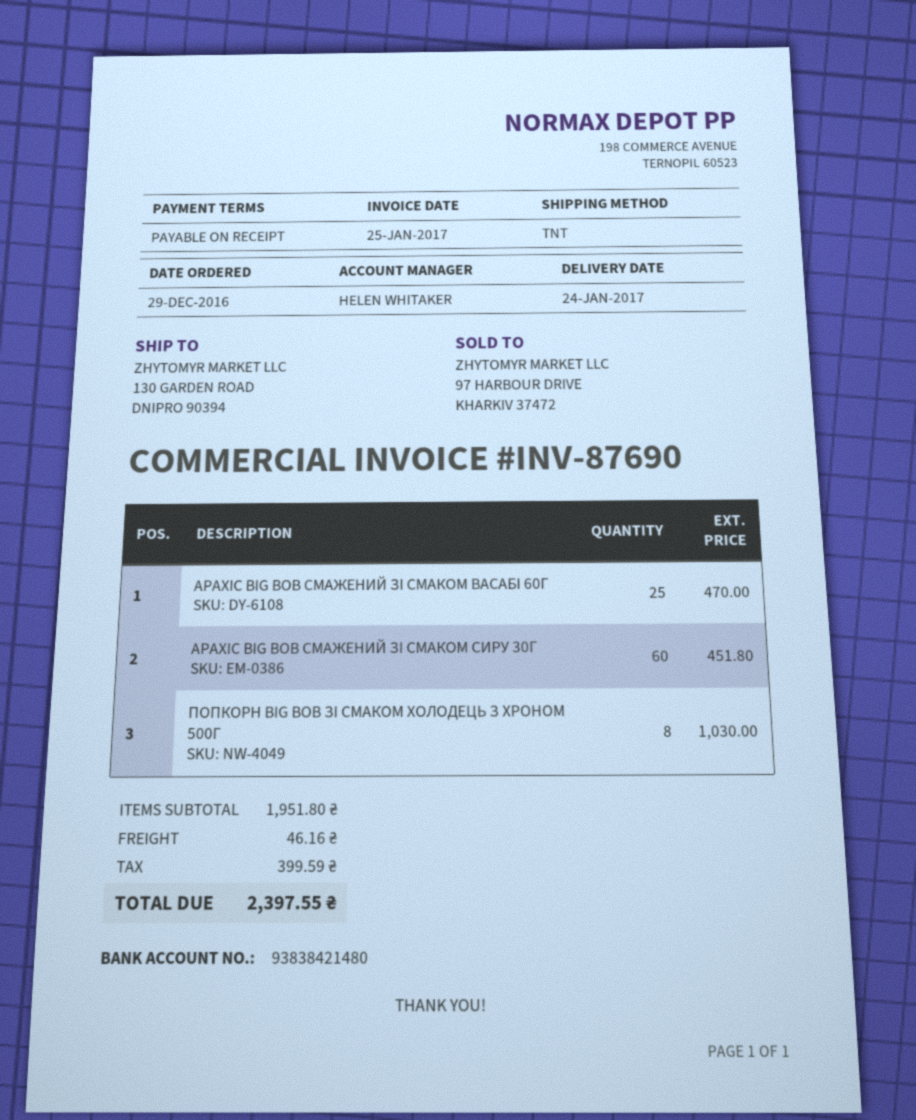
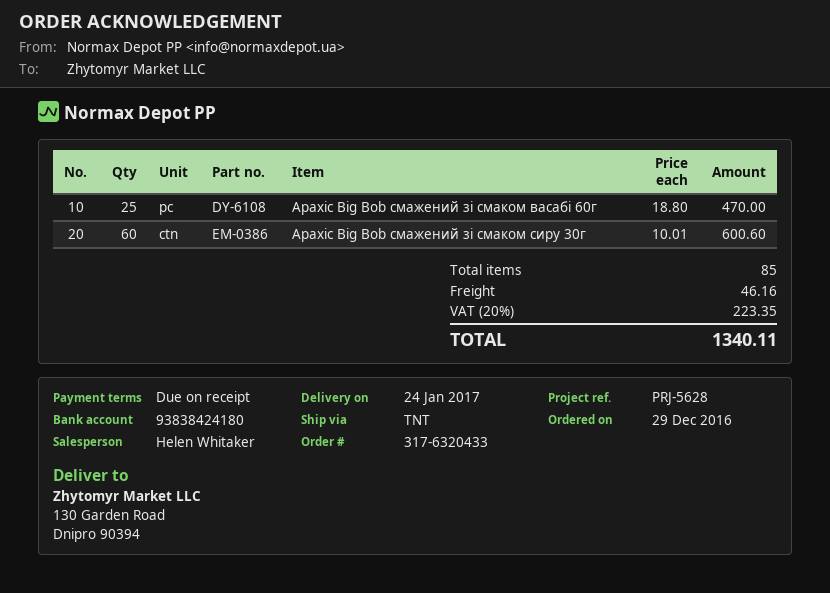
bank account: 93838421480 -> 93838424180
АРАХІС BIG BOB СМАЖЕНИЙ ЗІ СМАКОМ СИРУ 30Г: 60 for 451.80 -> 60 for 600.60
ПОПКОРН BIG BOB ЗІ СМАКОМ ХОЛОДЕЦЬ З ХРОНОМ 500Г: 8 for 1030.00 -> none
tax: 399.59 -> 223.35
total: 2397.55 -> 1340.11

